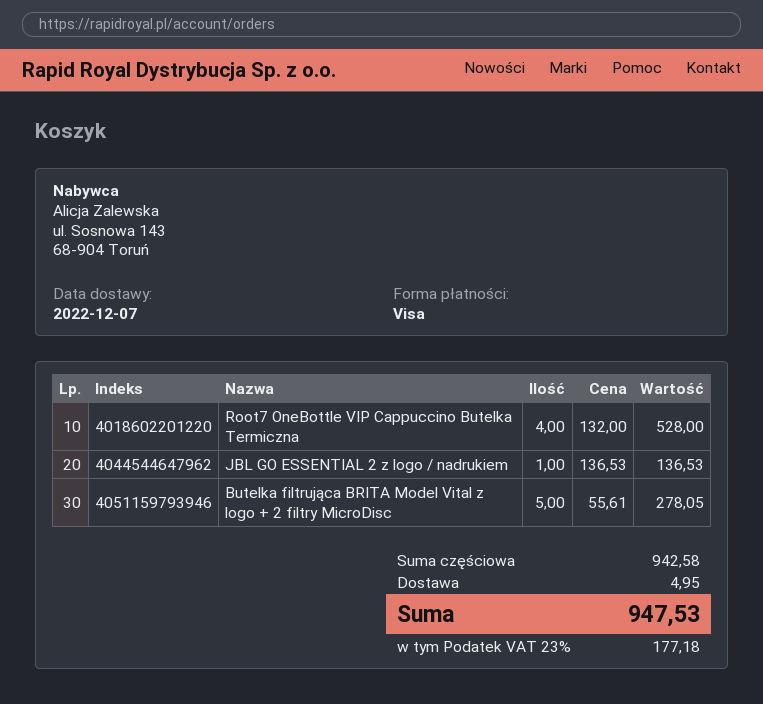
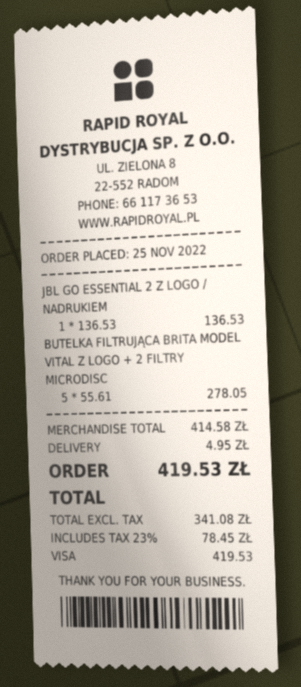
Root7 OneBottle VIP Cappuccino Butelka Termiczna: 4 x 132.00 = 528.00 -> none
subtotal: 942.58 -> 414.58
tax: 23% = 177.18 -> 23% = 78.45
total: 947.53 -> 419.53

